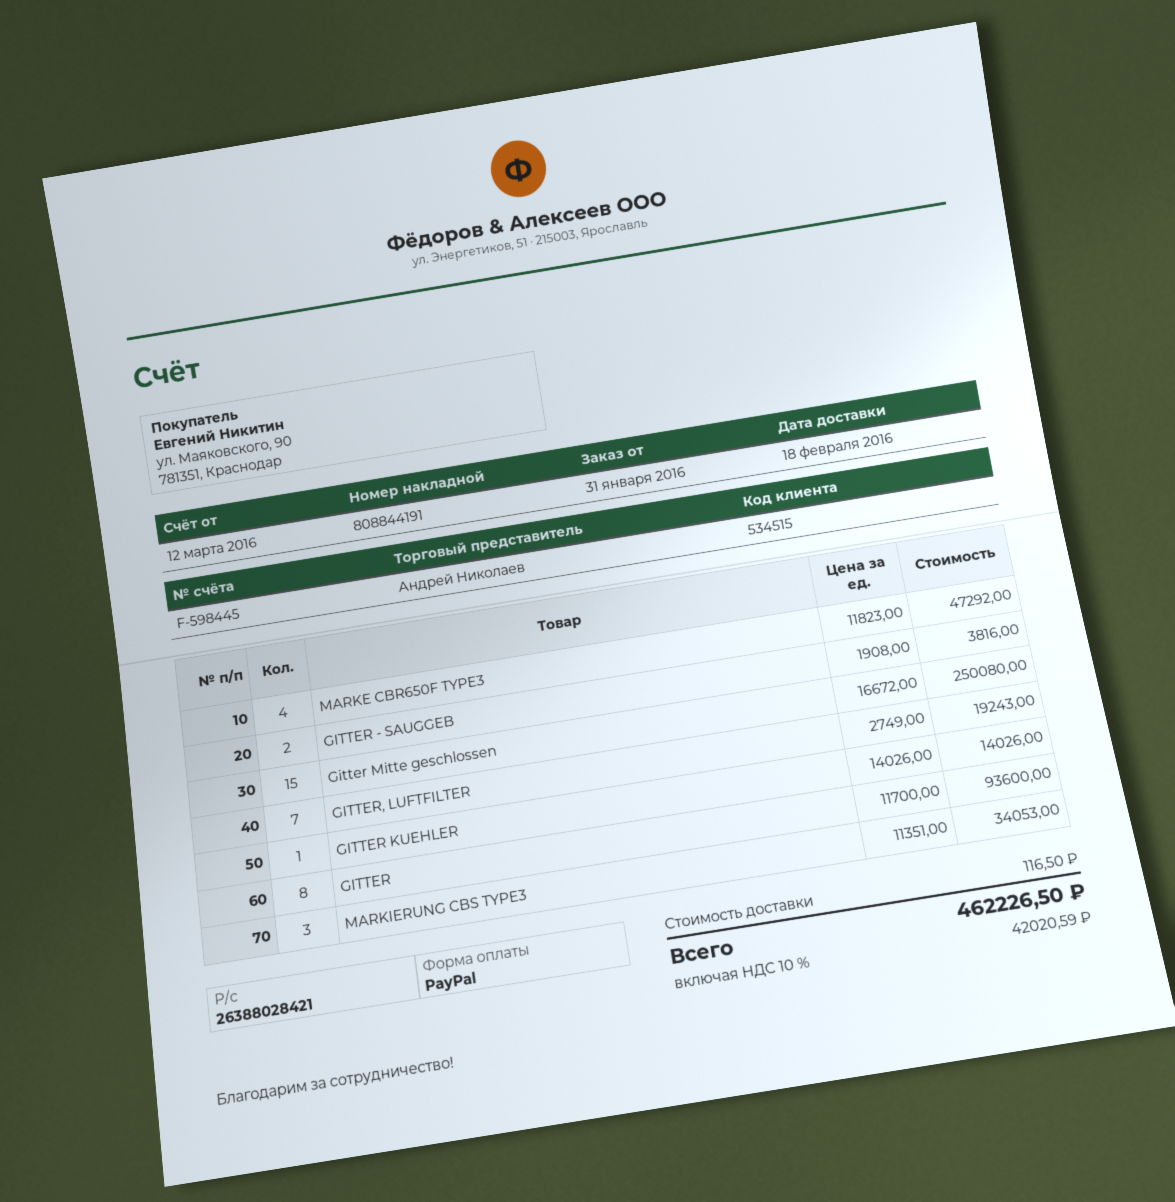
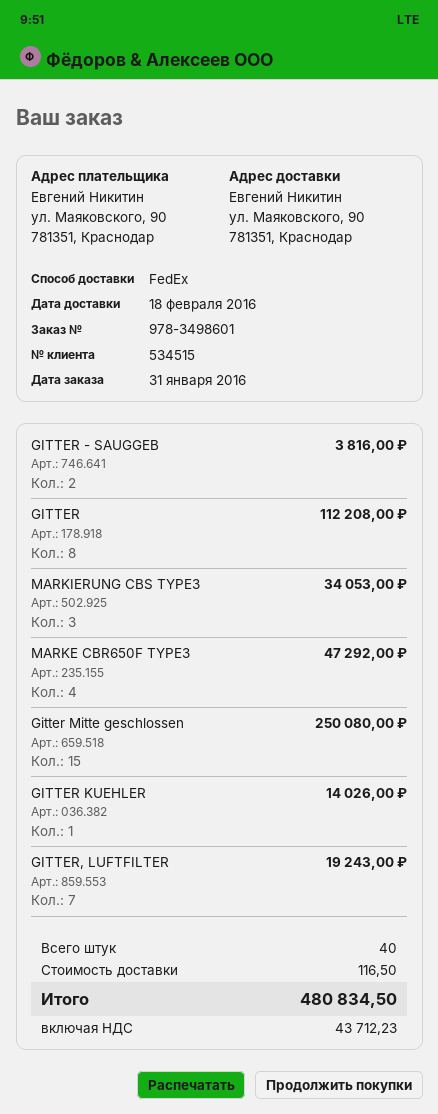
GITTER: 8 for 93600.00 -> 8 for 112208.00
tax: 42020.59 -> 43712.23
total: 462226.50 -> 480834.50

